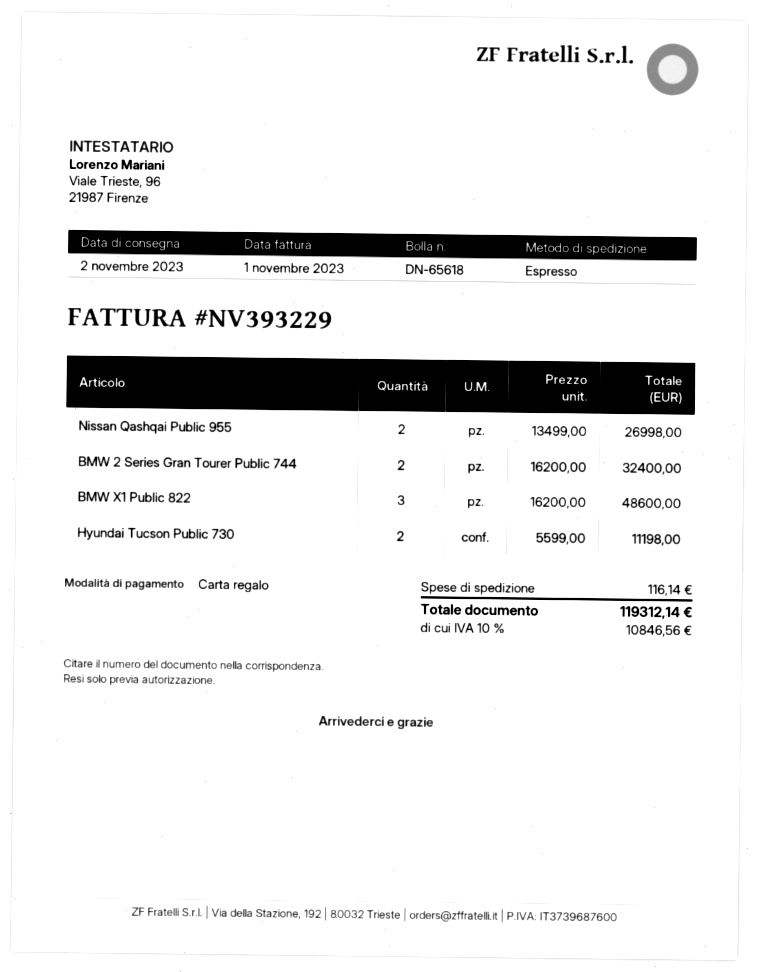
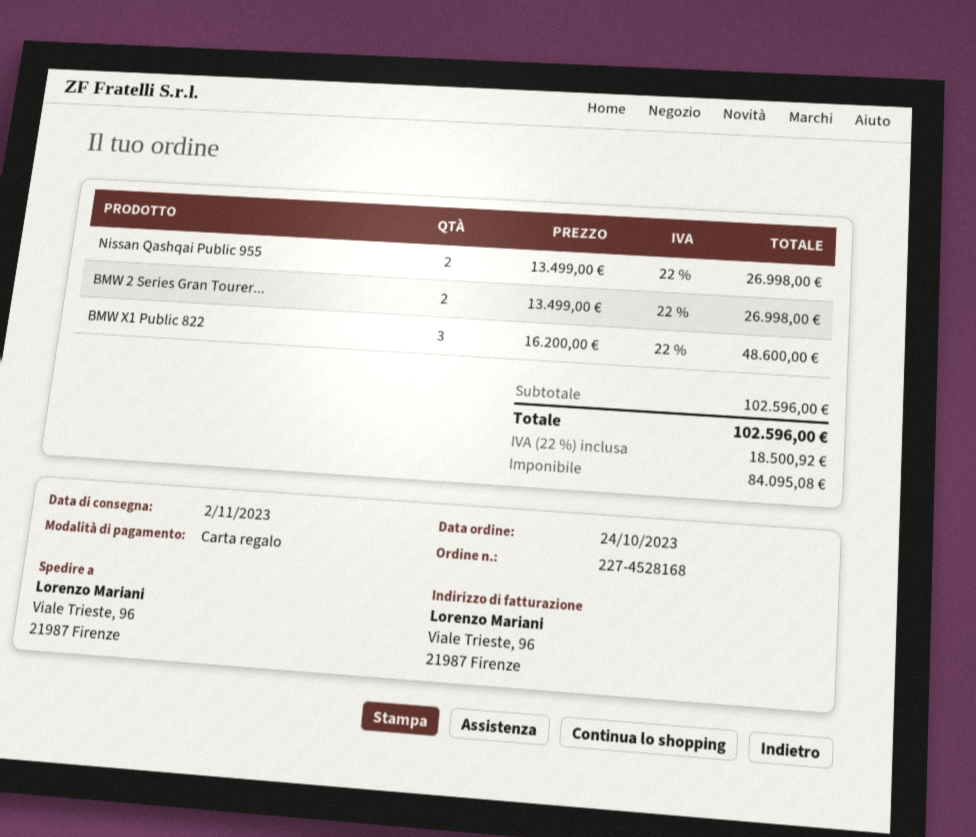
BMW 2 Series Gran Tourer Public 744: 2 x 16200.00 = 32400.00 -> 2 x 13499.00 = 26998.00
Hyundai Tucson Public 730: 2 x 5599.00 = 11198.00 -> none
shipping: 116.14 -> none
tax: 10% = 10846.56 -> 22% = 18500.92
total: 119312.14 -> 102596.00

